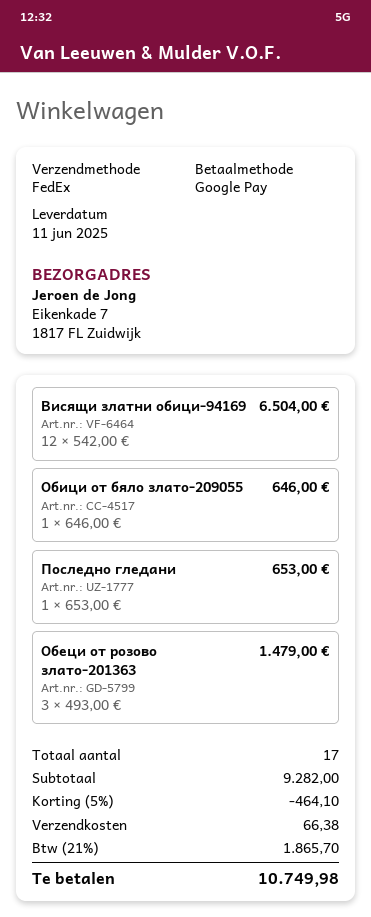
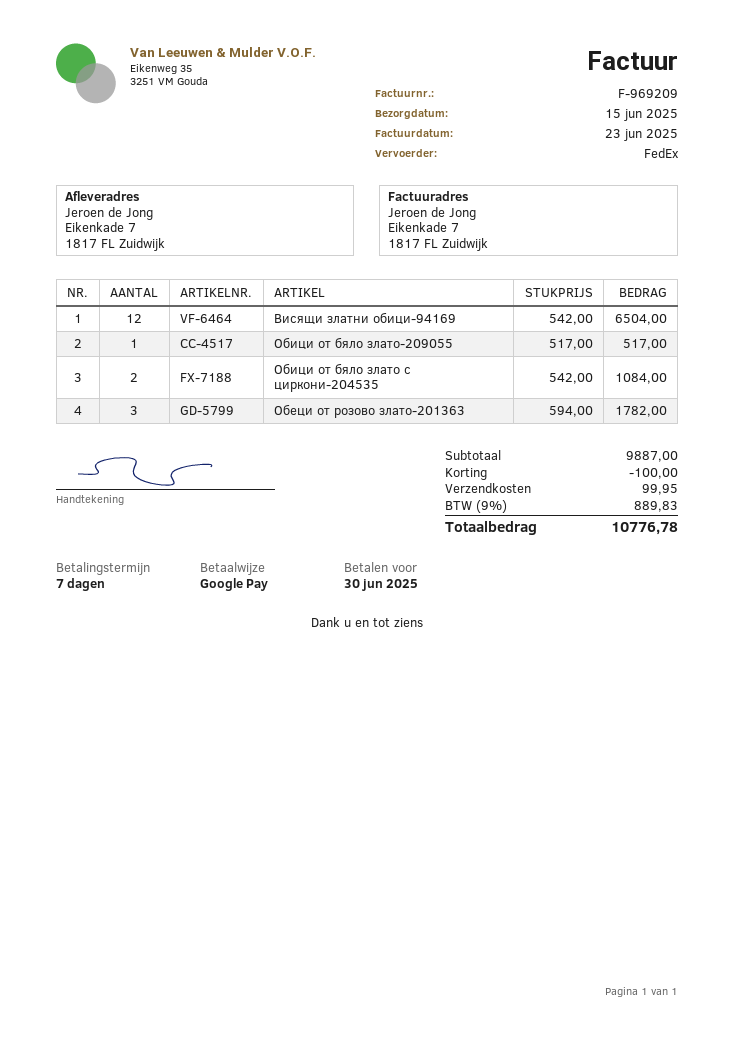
delivery date: 2025-06-11 -> 2025-06-15
Обици от бяло злато-209055: 1 x 646.00 = 646.00 -> 1 x 517.00 = 517.00
Последно гледани: 1 x 653.00 = 653.00 -> none
Обеци от розово злато-201363: 3 x 493.00 = 1479.00 -> 3 x 594.00 = 1782.00
Обици от бяло злато с циркони-204535: none -> 2 x 542.00 = 1084.00
subtotal: 9282.00 -> 9887.00
discount: 464.10 -> 100.00
shipping: 66.38 -> 99.95
tax: 21% = 1865.70 -> 9% = 889.83
total: 10749.98 -> 10776.78

